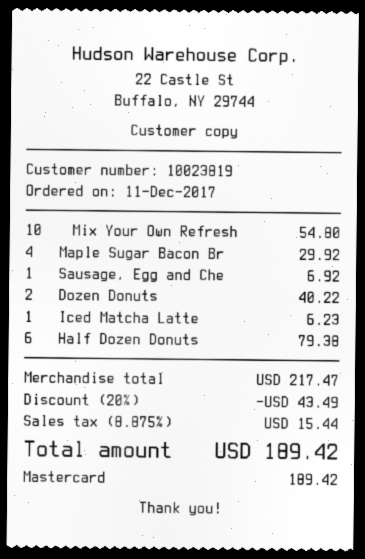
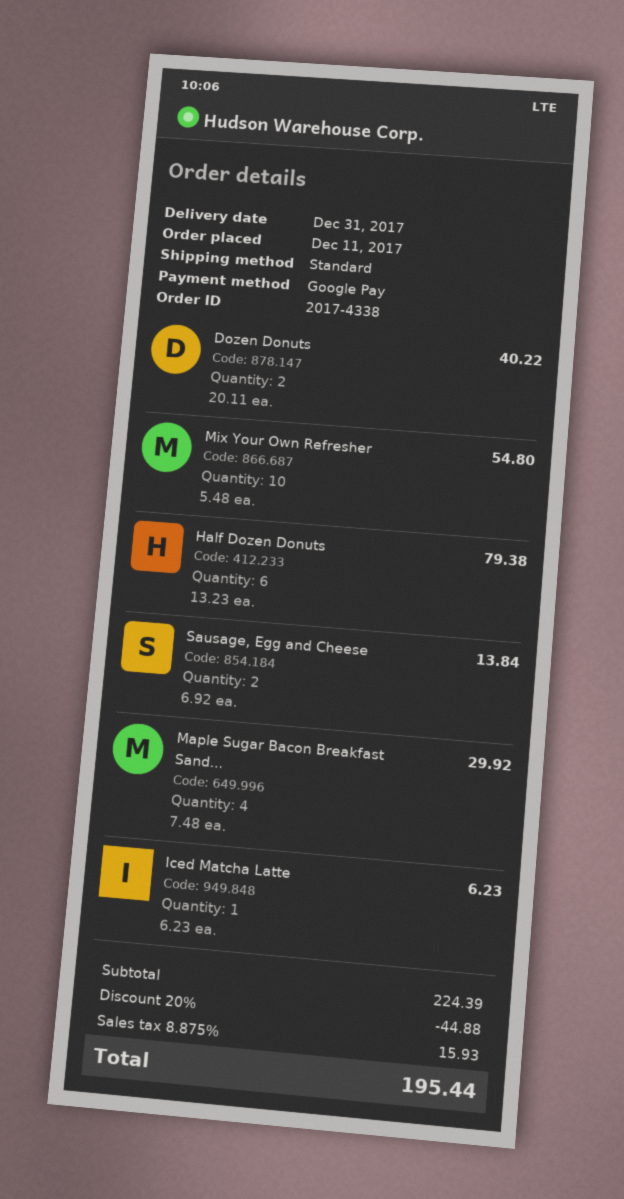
payment method: Mastercard -> Google Pay
Sausage, Egg and Che: 1 for 6.92 -> 2 for 13.84
subtotal: 217.47 -> 224.39
discount: 20% = 43.49 -> 20% = 44.88
tax: 8.875% = 15.44 -> 8.875% = 15.93
total: 189.42 -> 195.44

